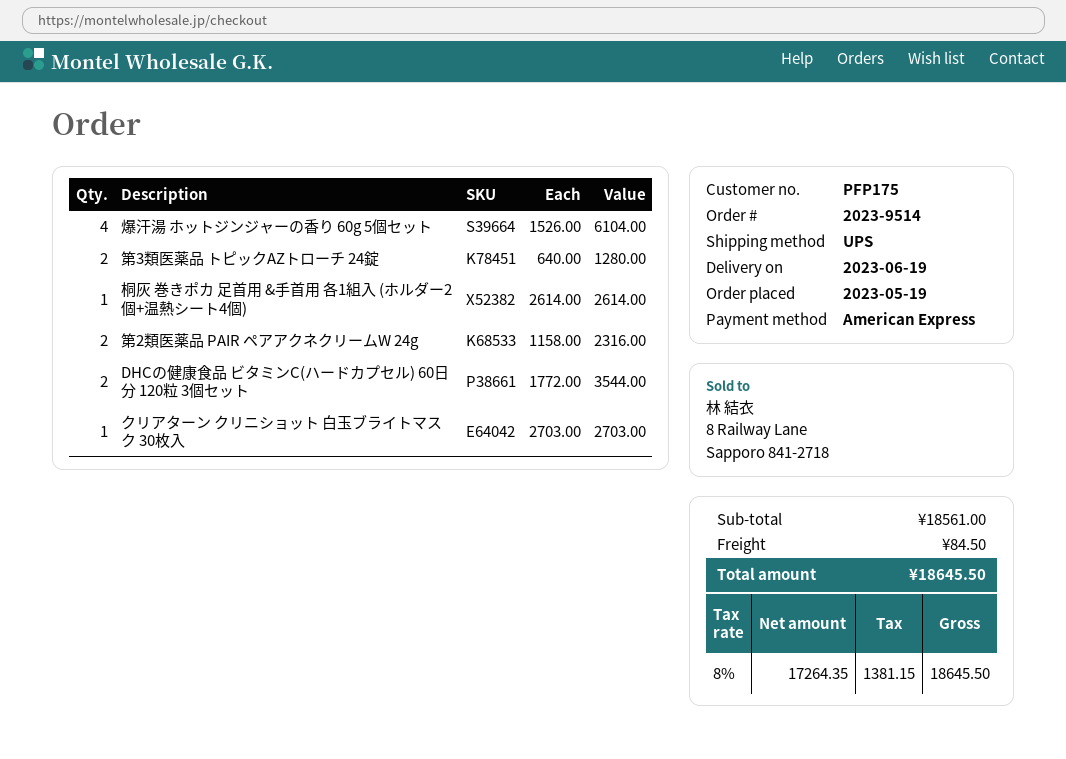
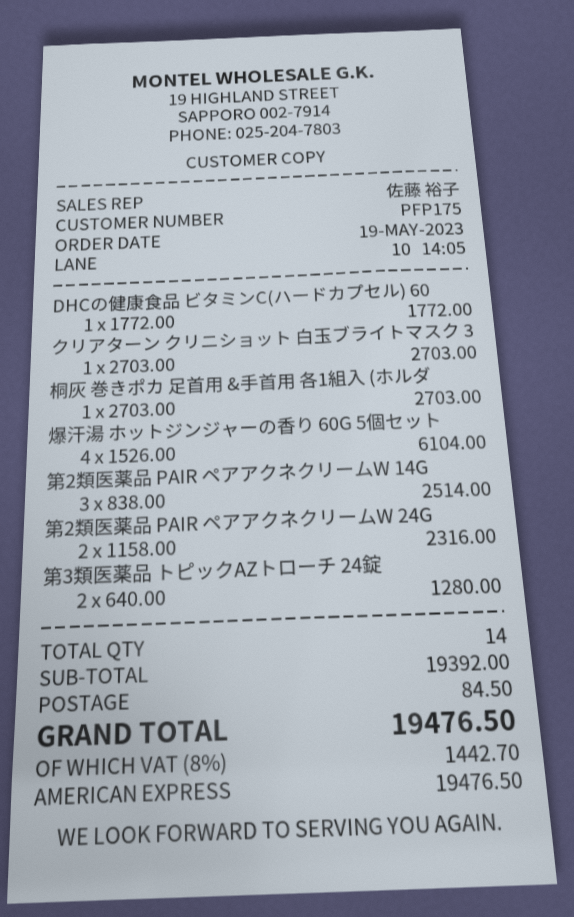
桐灰 巻きポカ 足首用 &手首用 各1組入 (ホルダー2個+温熱シート4個): 1 x 2614.00 = 2614.00 -> 1 x 2703.00 = 2703.00
DHCの健康食品 ビタミンC(ハードカプセル) 60日分 120粒 3個セット: 2 x 1772.00 = 3544.00 -> 1 x 1772.00 = 1772.00
第2類医薬品 PAIR ペアアクネクリームW 14G: none -> 3 x 838.00 = 2514.00
subtotal: 18561.00 -> 19392.00
tax: 8% = 1381.15 -> 8% = 1442.70
total: 18645.50 -> 19476.50

